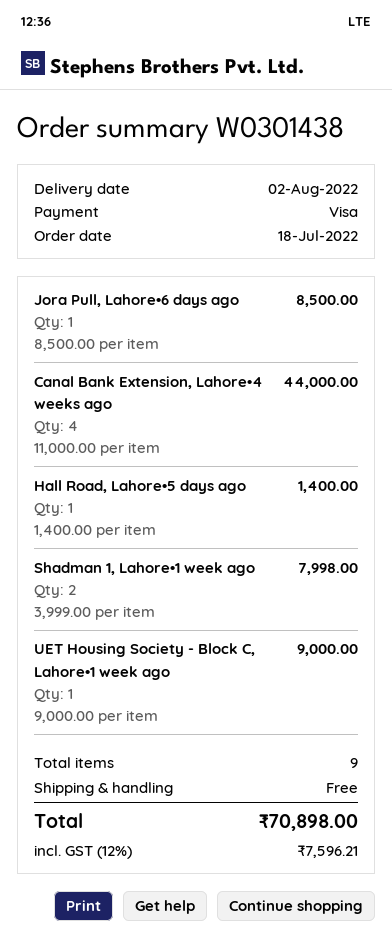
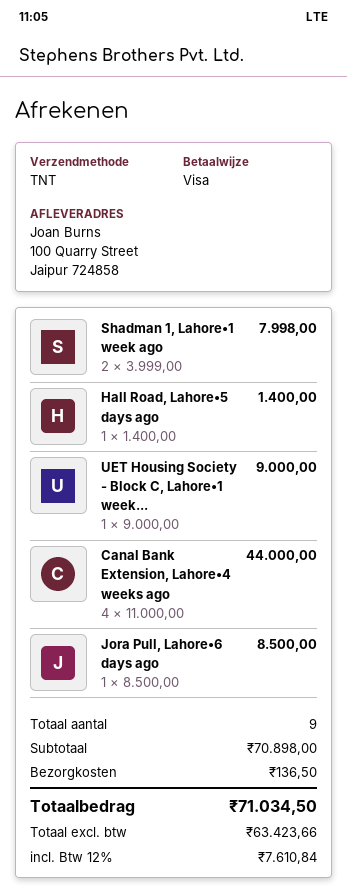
shipping: 0.00 -> 136.50
tax: 12% = 7596.21 -> 12% = 7610.84
total: 70898.00 -> 71034.50

